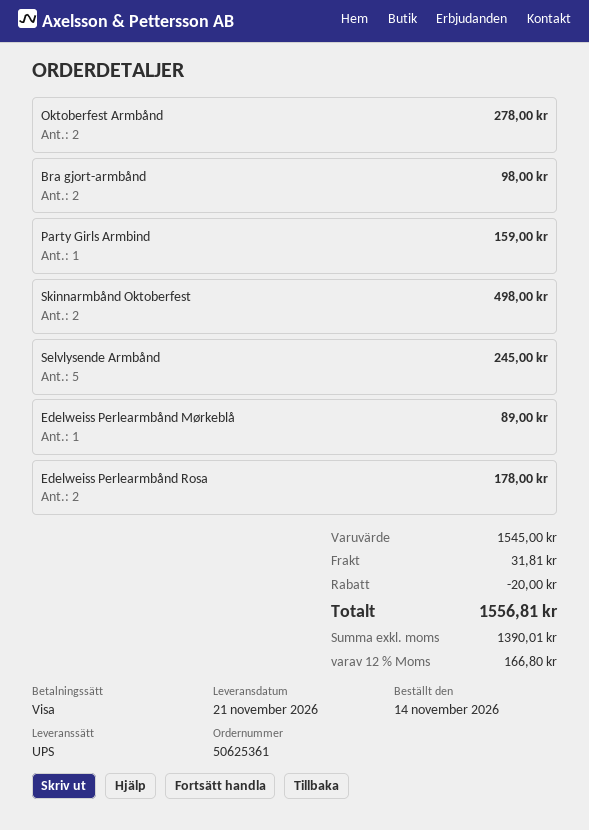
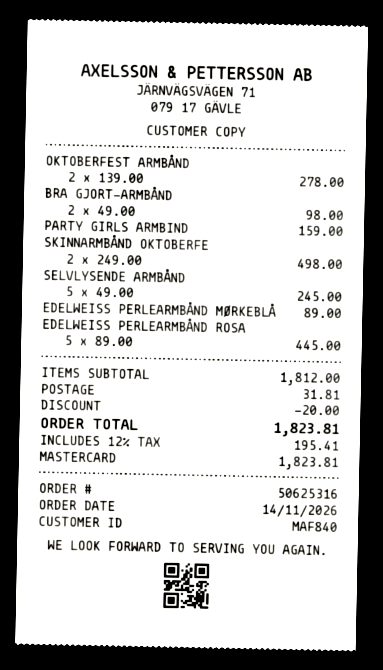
order number: 50625361 -> 50625316
payment method: Visa -> Mastercard
Edelweiss Perlearmbånd Rosa: 2 for 178.00 -> 5 for 445.00
subtotal: 1545.00 -> 1812.00
tax: 12% = 166.80 -> 12% = 195.41
total: 1556.81 -> 1823.81

